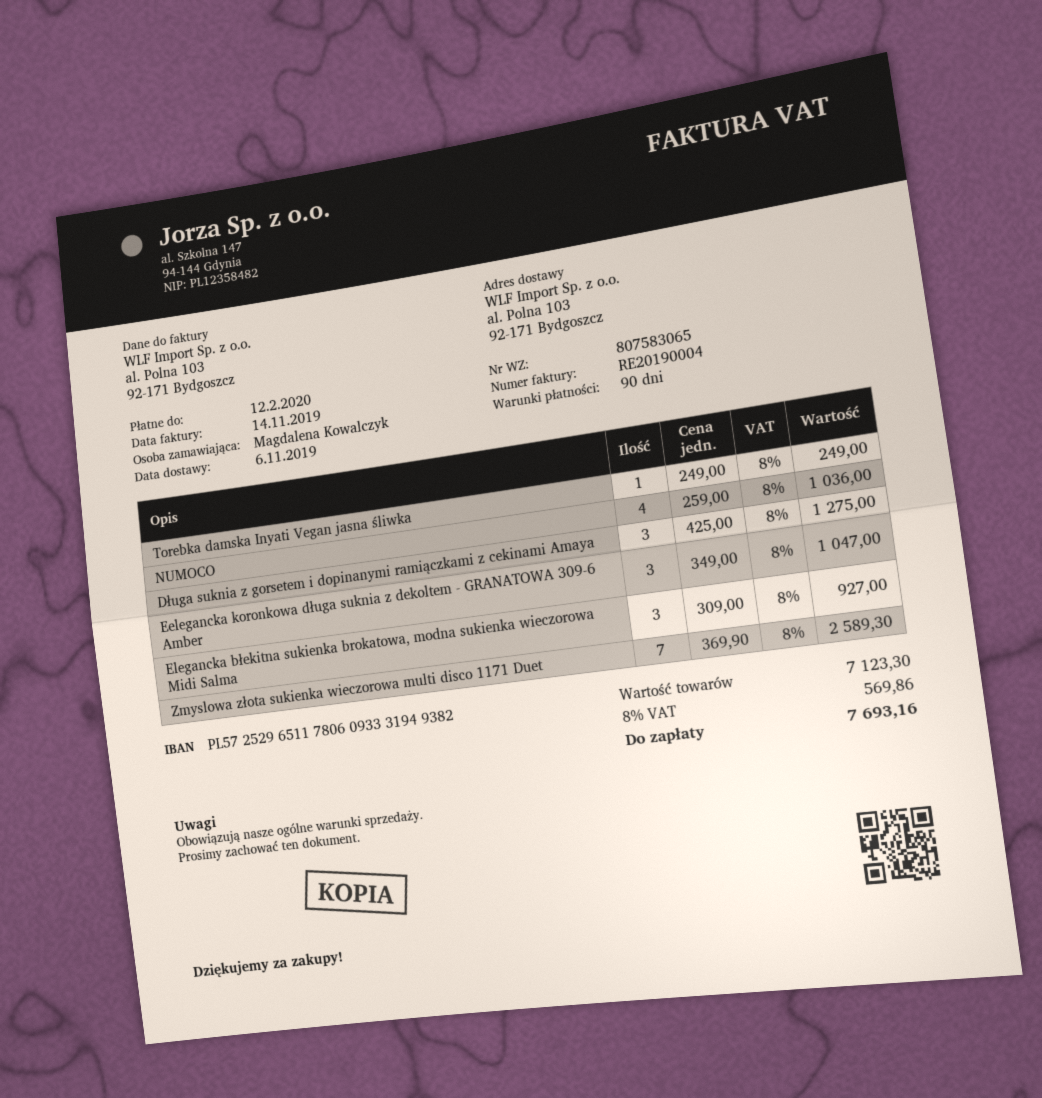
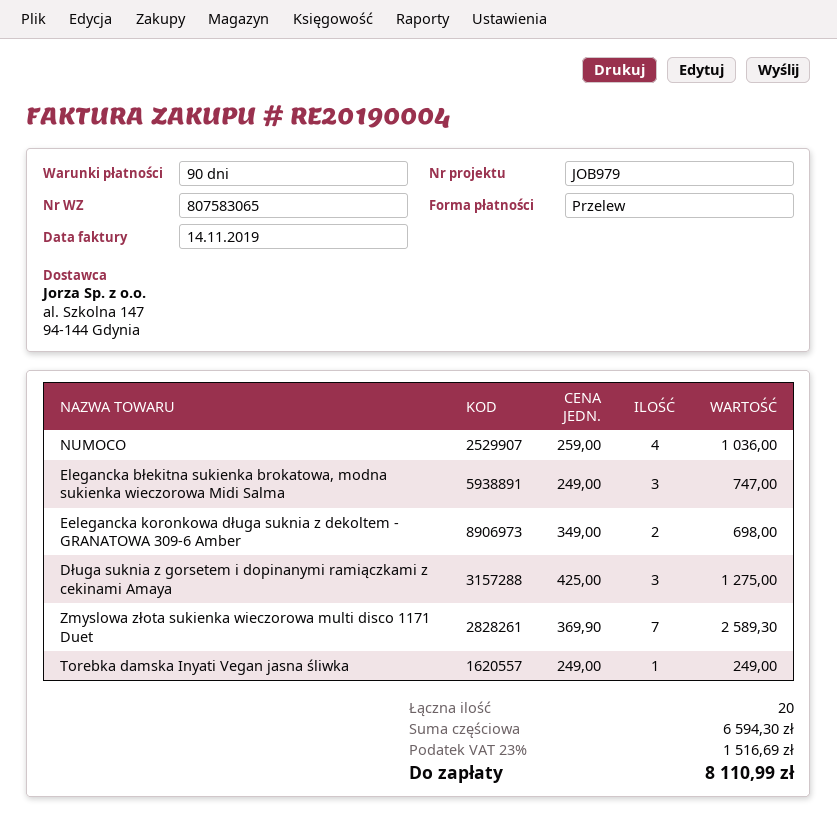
Eelegancka koronkowa długa suknia z dekoltem - GRANATOWA 309-6 Amber: 3 x 349.00 = 1047.00 -> 2 x 349.00 = 698.00
Elegancka błekitna sukienka brokatowa, modna sukienka wieczorowa Midi Salma: 3 x 309.00 = 927.00 -> 3 x 249.00 = 747.00
subtotal: 7123.30 -> 6594.30
tax: 8% = 569.86 -> 23% = 1516.69
total: 7693.16 -> 8110.99

